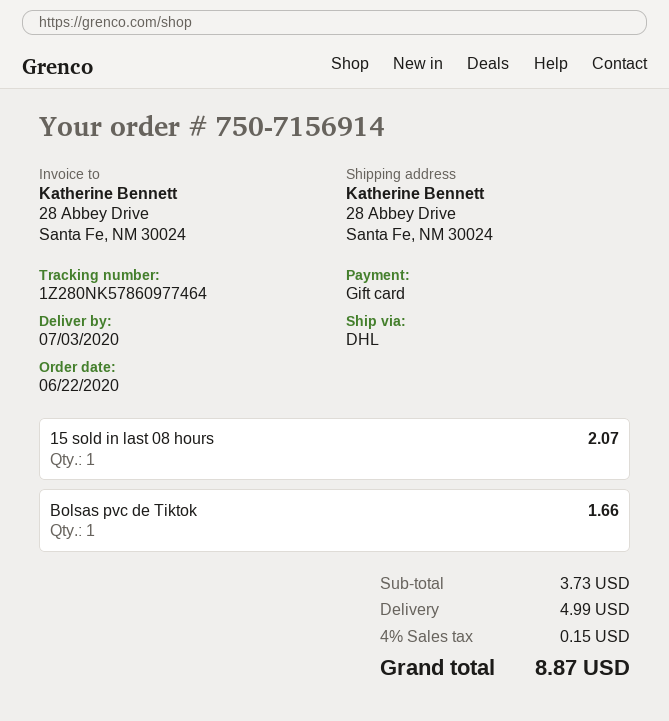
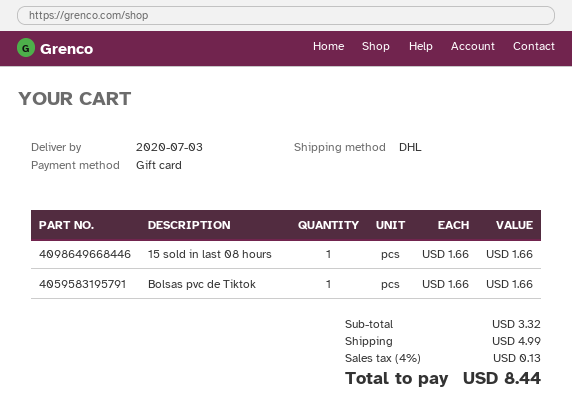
15 sold in last 08 hours: 1 for 2.07 -> 1 for 1.66
subtotal: 3.73 -> 3.32
tax: 4% = 0.15 -> 4% = 0.13
total: 8.87 -> 8.44

